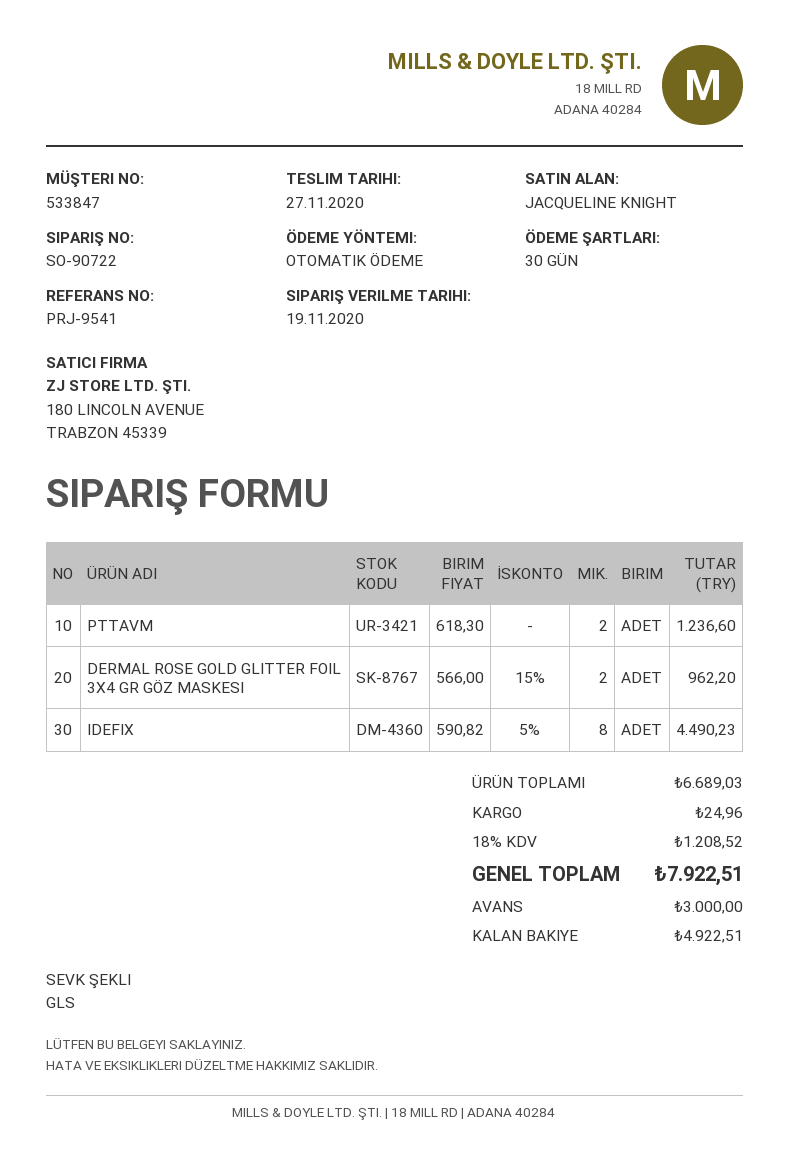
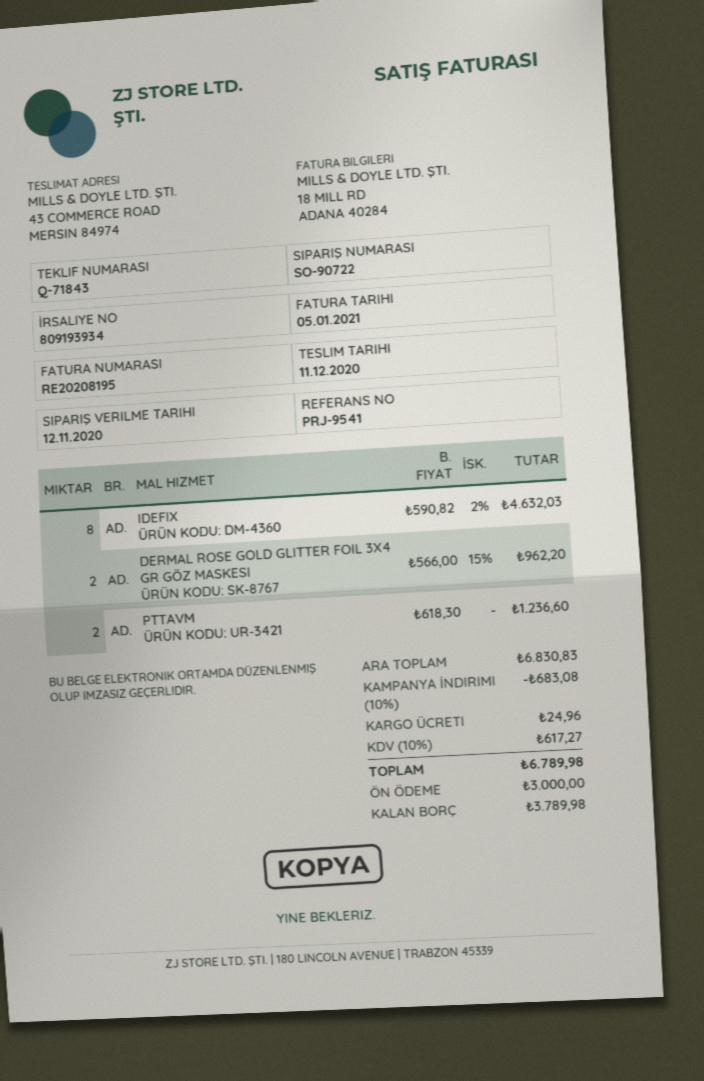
order date: 2020-11-19 -> 2020-11-12
delivery date: 2020-11-27 -> 2020-12-11
IDEFIX: 8 x 590.82 - 5% = 4490.23 -> 8 x 590.82 - 2% = 4632.03
subtotal: 6689.03 -> 6830.83
discount: none -> 10% = 683.08
tax: 18% = 1208.52 -> 10% = 617.27
total: 7922.51 -> 6789.98
balance: 4922.51 -> 3789.98

